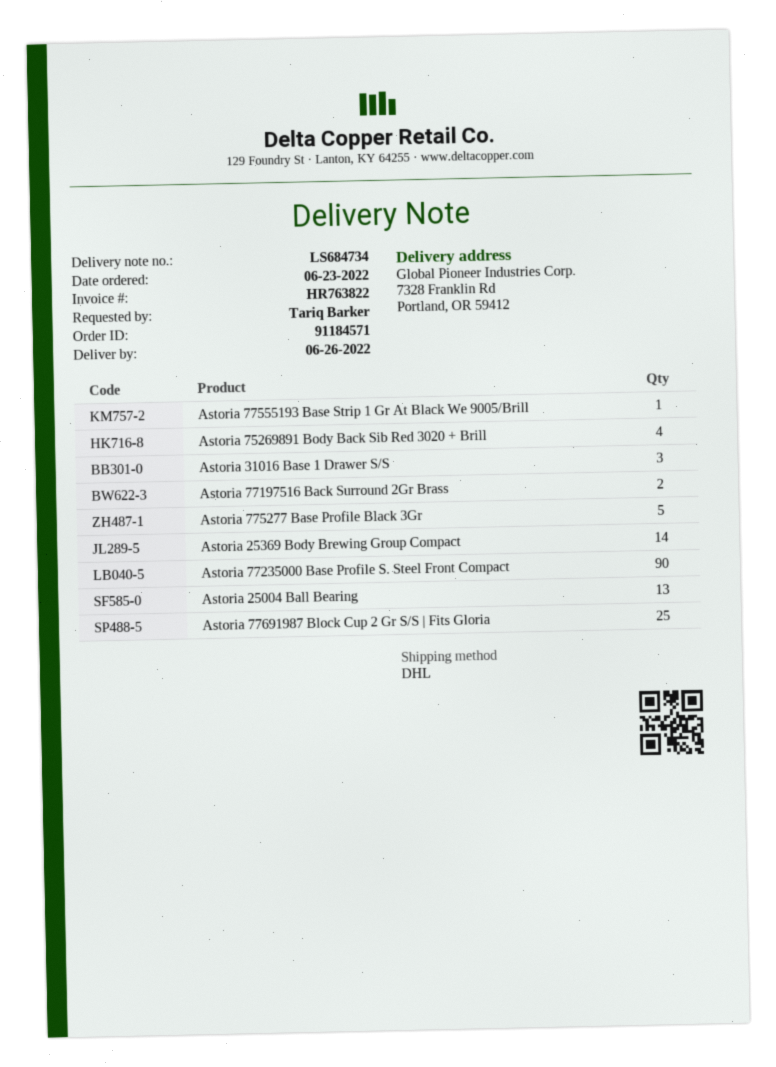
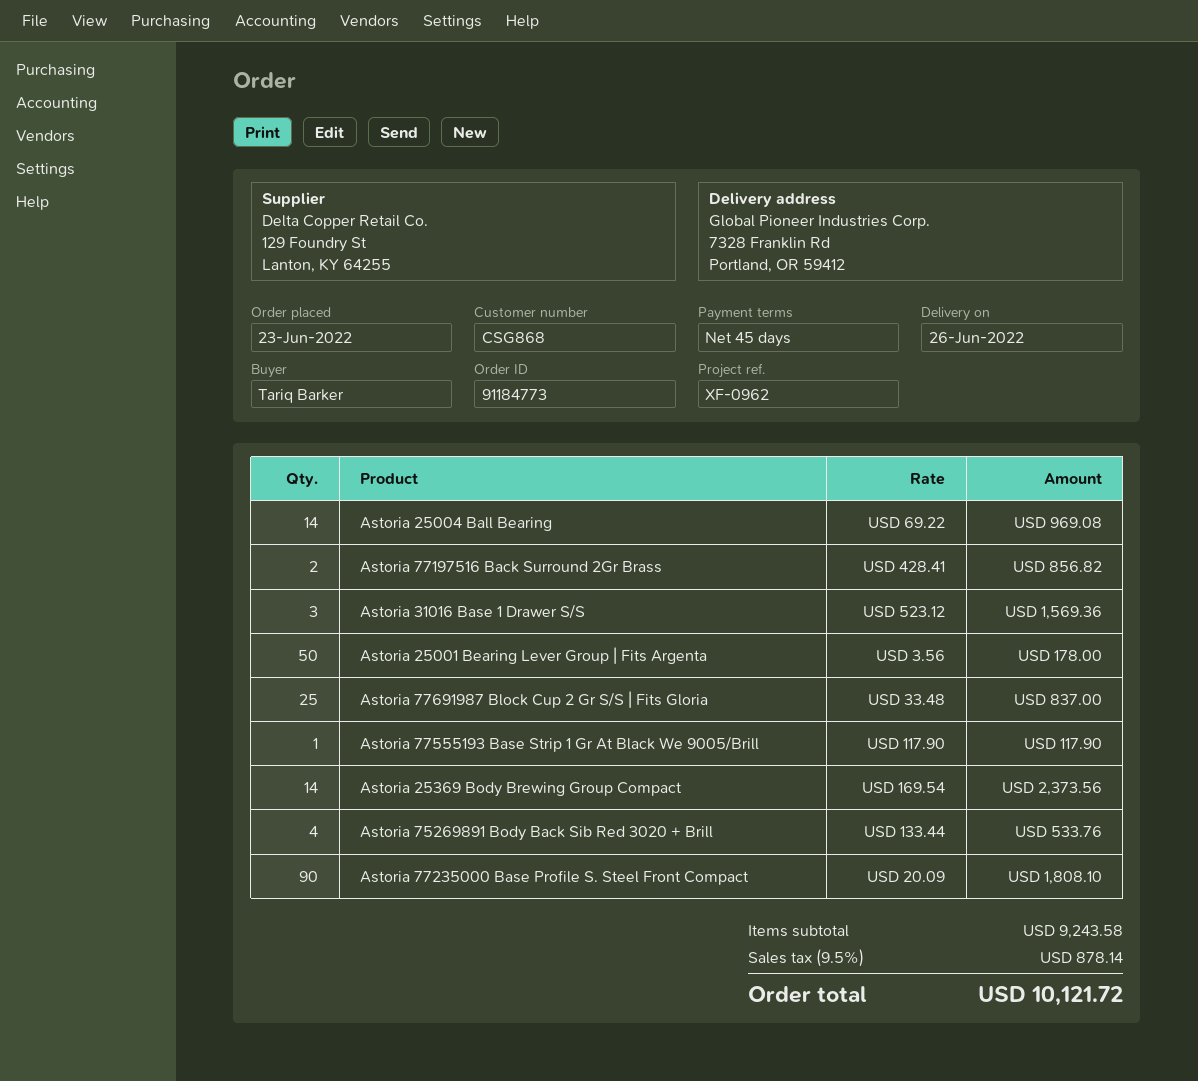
order number: 91184571 -> 91184773
Astoria 775277 Base Profile Black 3Gr: 5 -> none
Astoria 25004 Ball Bearing: 13 -> 14
Astoria 25001 Bearing Lever Group | Fits Argenta: none -> 50

